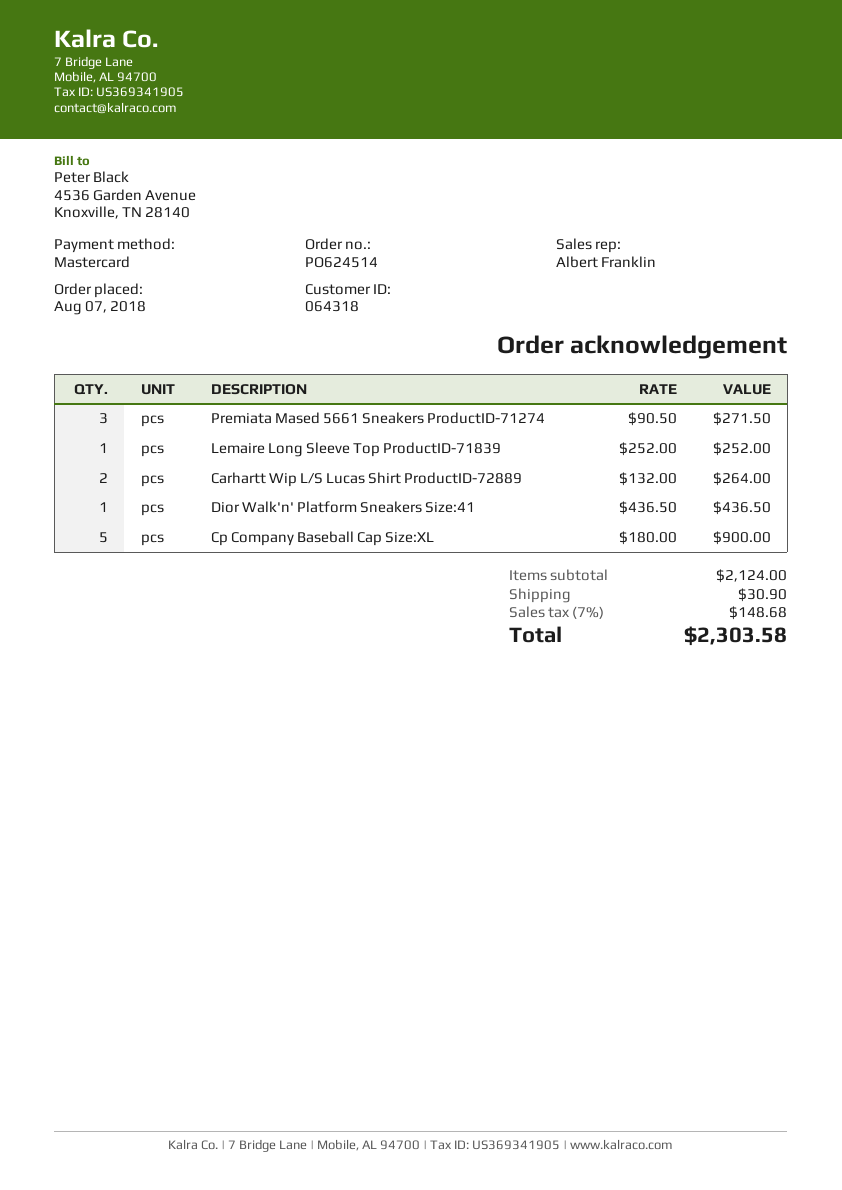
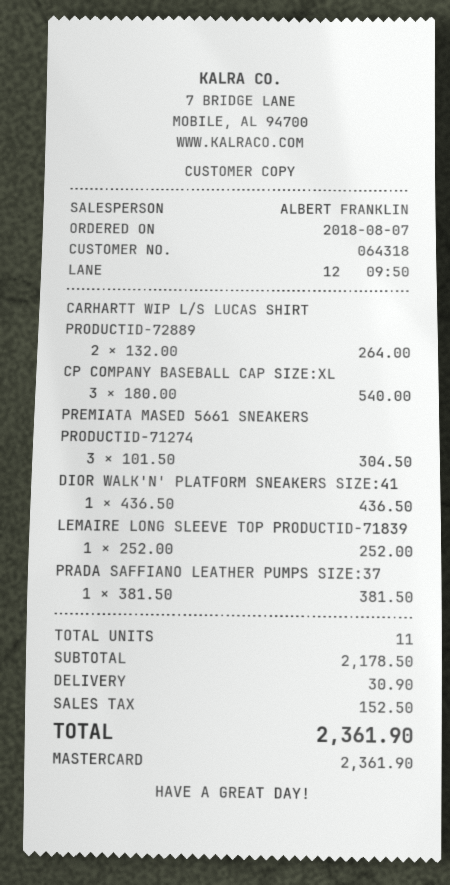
Premiata Mased 5661 Sneakers ProductID-71274: 3 x 90.50 = 271.50 -> 3 x 101.50 = 304.50
Cp Company Baseball Cap Size:XL: 5 x 180.00 = 900.00 -> 3 x 180.00 = 540.00
PRADA SAFFIANO LEATHER PUMPS SIZE:37: none -> 1 x 381.50 = 381.50
subtotal: 2124.00 -> 2178.50
tax: 148.68 -> 152.50
total: 2303.58 -> 2361.90

